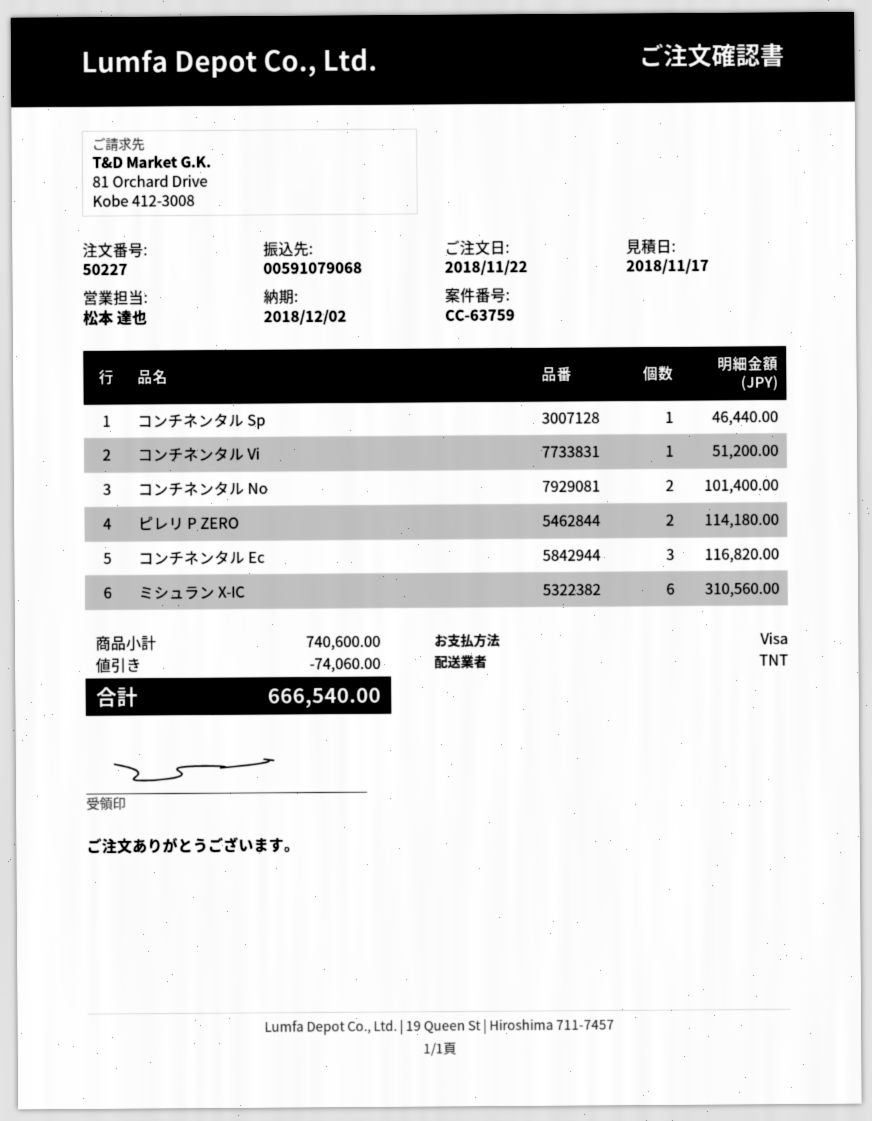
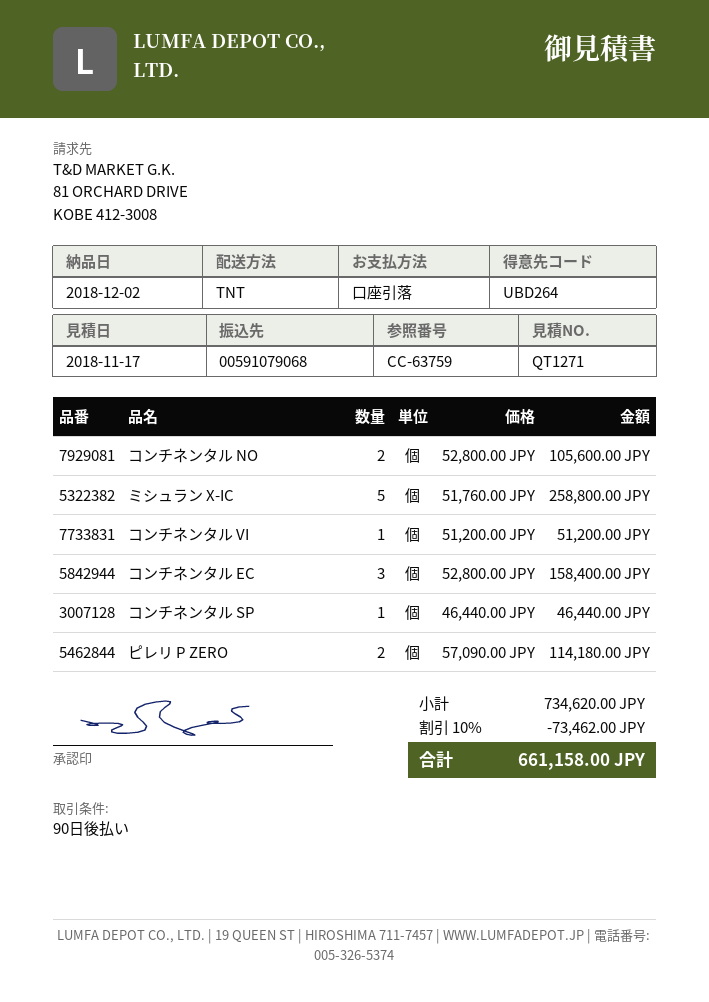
payment method: Visa -> direct debit
コンチネンタル No: 2 for 101400.00 -> 2 for 105600.00
コンチネンタル Ec: 3 for 116820.00 -> 3 for 158400.00
ミシュラン X-IC: 6 for 310560.00 -> 5 for 258800.00
subtotal: 740600.00 -> 734620.00
discount: 74060.00 -> 73462.00
total: 666540.00 -> 661158.00

